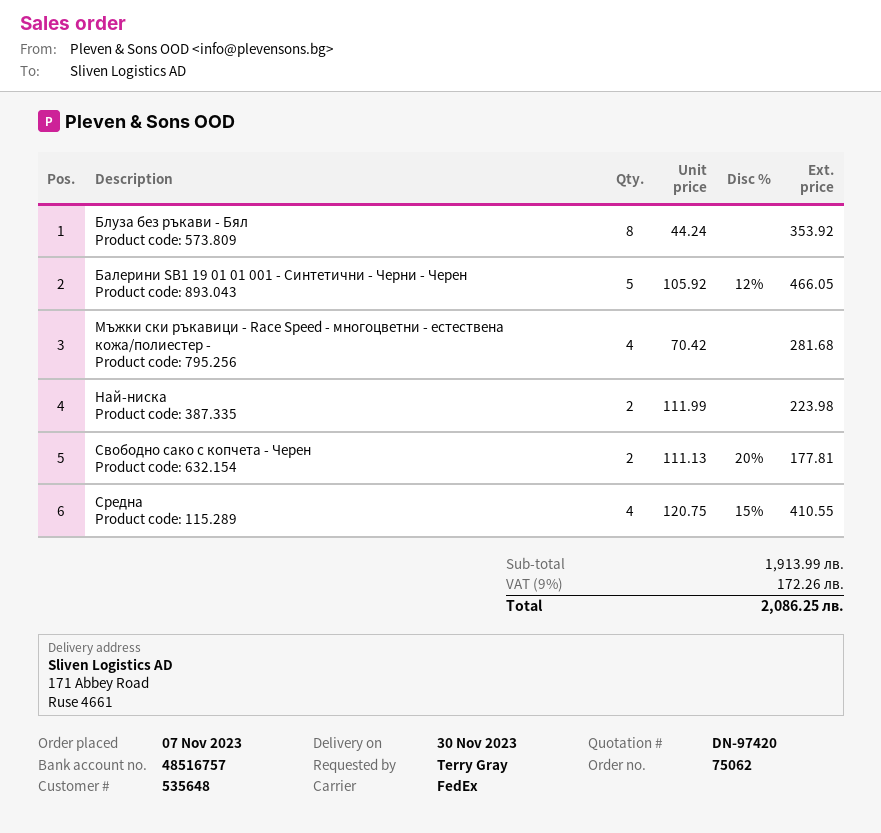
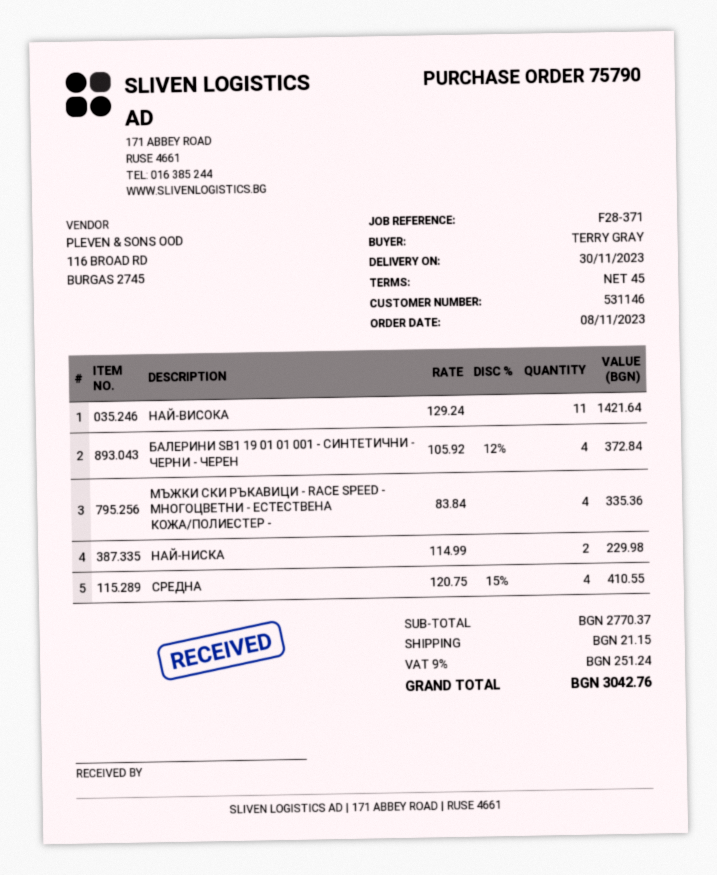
order number: 75062 -> 75790
order date: 2023-11-07 -> 2023-11-08
customer number: 535648 -> 531146
Блуза без ръкави - Бял: 8 x 44.24 = 353.92 -> none
Балерини SB1 19 01 01 001 - Синтетични - Черни - Черен: 5 x 105.92 - 12% = 466.05 -> 4 x 105.92 - 12% = 372.84
Мъжки ски ръкавици - Race Speed - многоцветни - естествена кожа/полиестер -: 4 x 70.42 = 281.68 -> 4 x 83.84 = 335.36
Най-ниска: 2 x 111.99 = 223.98 -> 2 x 114.99 = 229.98
Свободно сако с копчета - Черен: 2 x 111.13 - 20% = 177.81 -> none
НАЙ-ВИСОКА: none -> 11 x 129.24 = 1421.64
subtotal: 1913.99 -> 2770.37
shipping: none -> 21.15
tax: 9% = 172.26 -> 9% = 251.24
total: 2086.25 -> 3042.76

